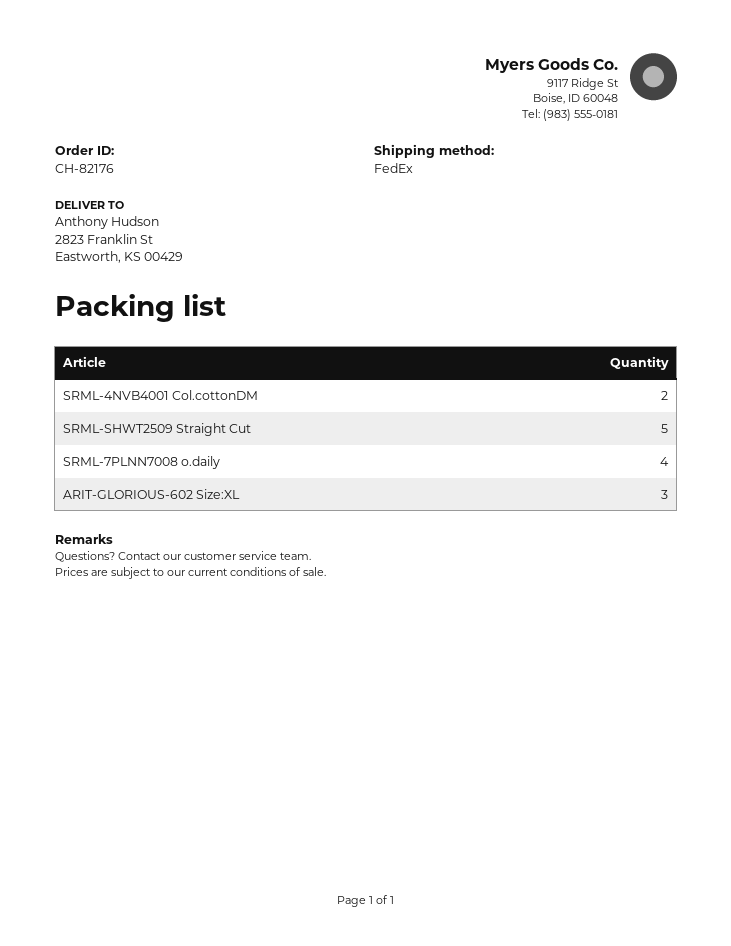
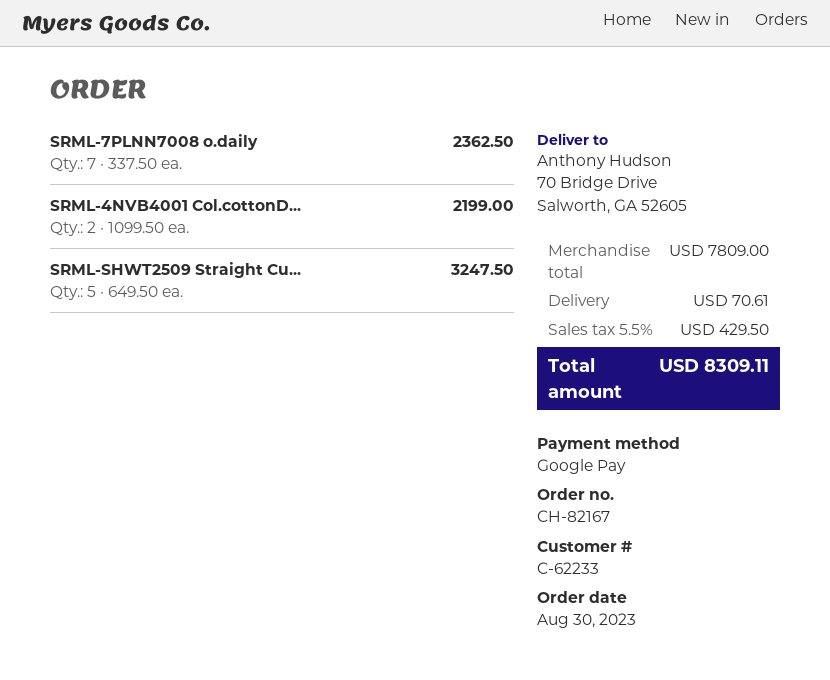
order number: CH-82176 -> CH-82167
ship to: 2823 Franklin St, Eastworth, KS 00429 -> 70 Bridge Drive, Salworth, GA 52605
SRML-7PLNN7008 o.daily: 4 -> 7
ARIT-GLORIOUS-602 Size:XL: 3 -> none

